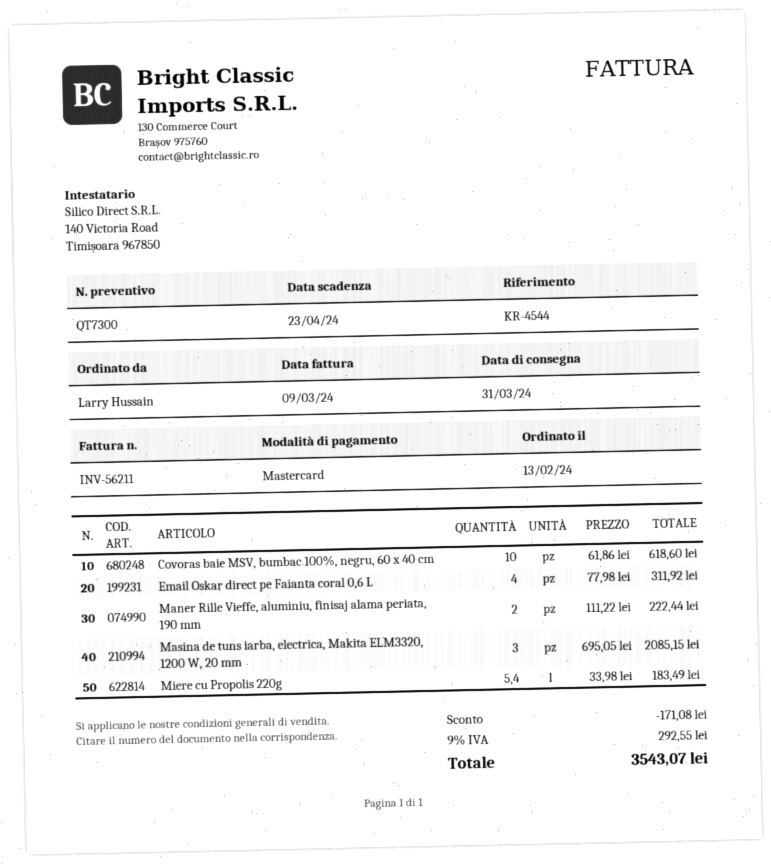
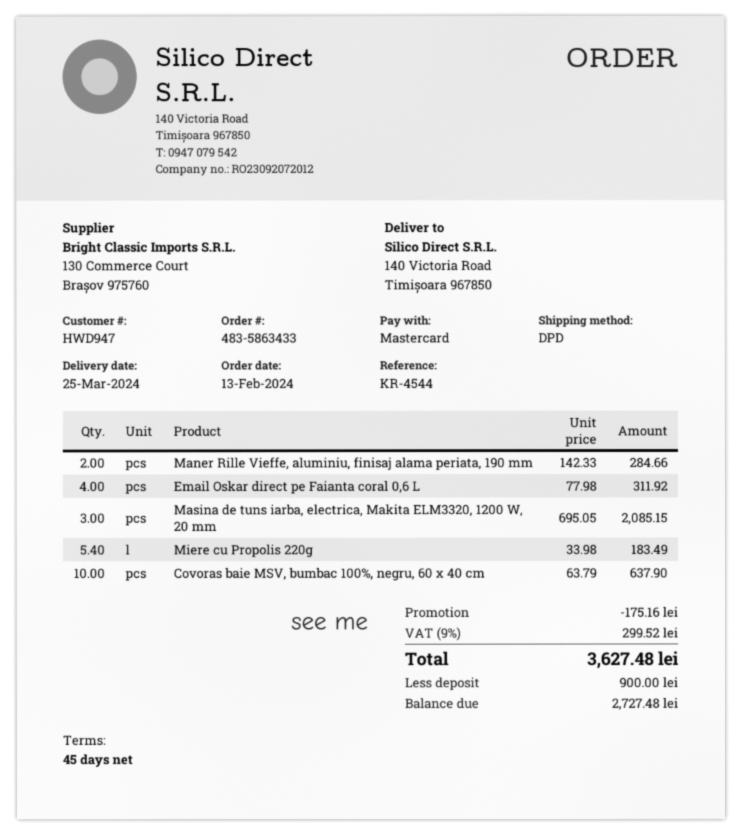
delivery date: 2024-03-31 -> 2024-03-25
Covoras baie MSV, bumbac 100%, negru, 60 x 40 cm: 10 x 61.86 = 618.60 -> 10 x 63.79 = 637.90
Maner Rille Vieffe, aluminiu, finisaj alama periata, 190 mm: 2 x 111.22 = 222.44 -> 2 x 142.33 = 284.66
discount: 171.08 -> 175.16
tax: 9% = 292.55 -> 9% = 299.52
total: 3543.07 -> 3627.48

